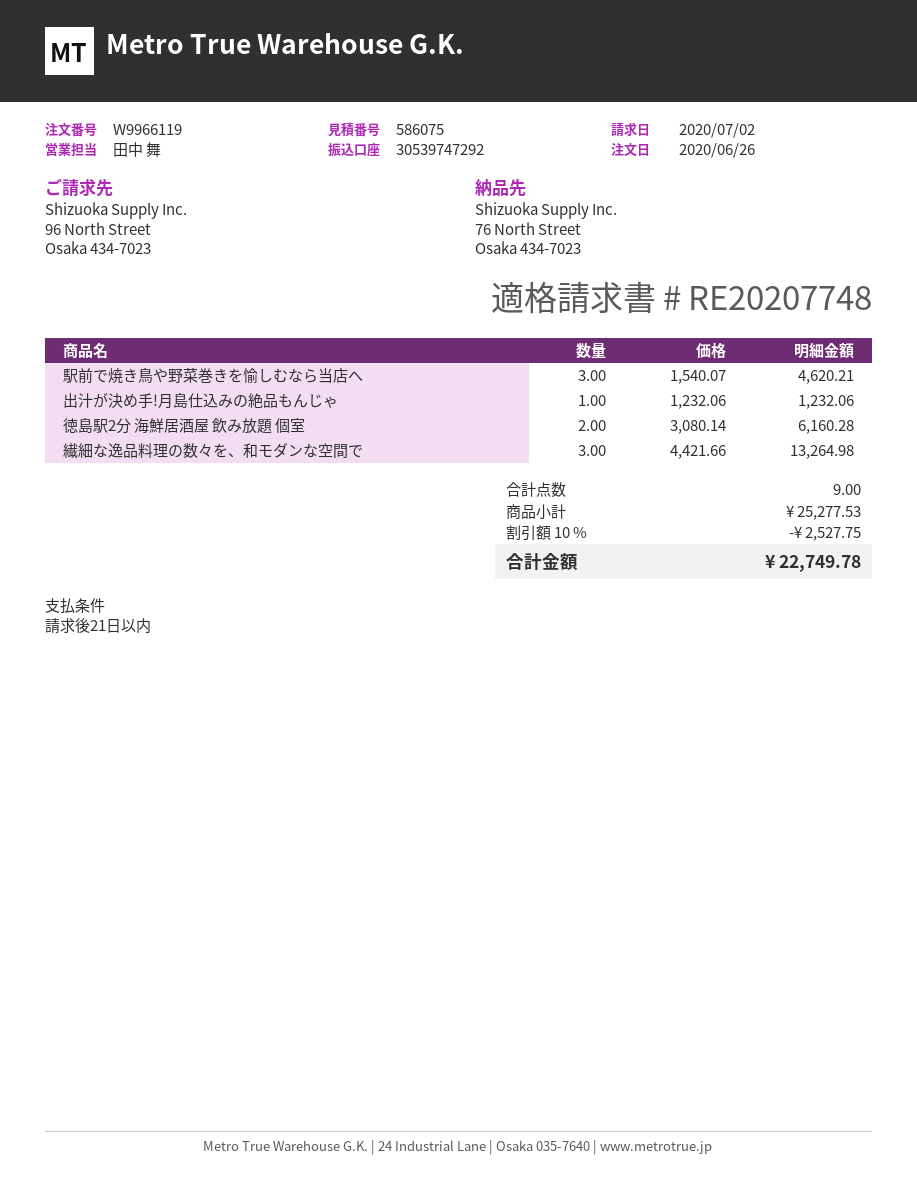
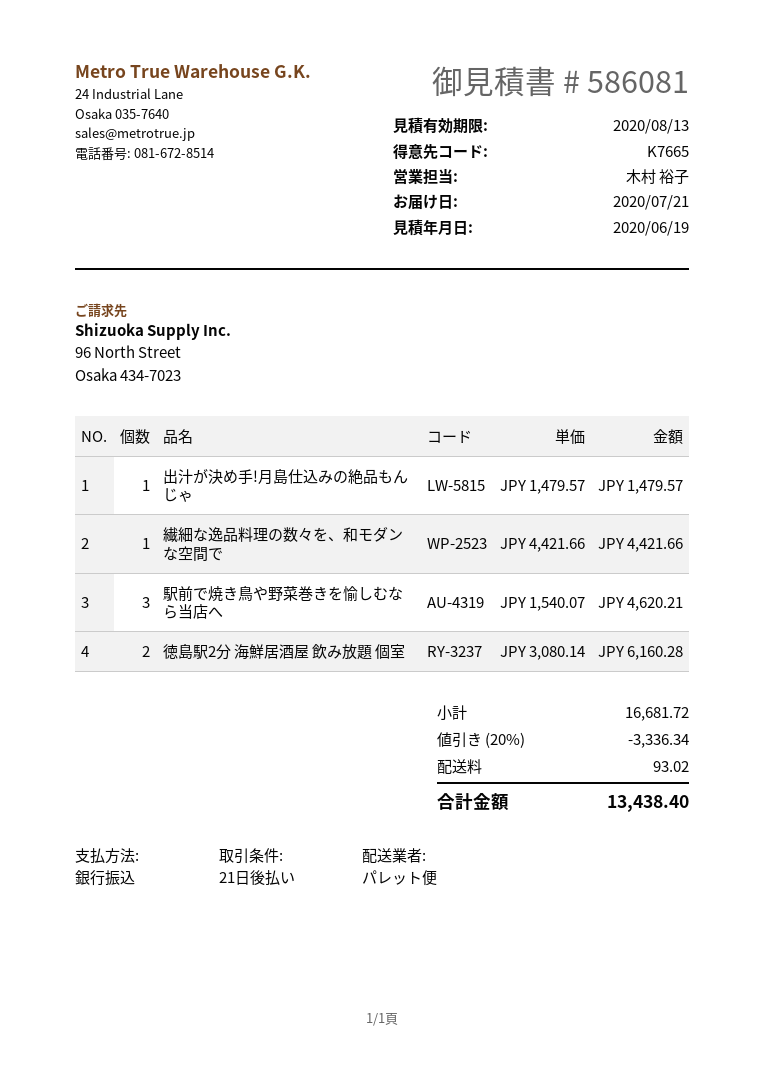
quote number: 586075 -> 586081
sales rep: 田中 舞 -> 木村 裕子
出汁が決め手!月島仕込みの絶品もんじゃ: 1 x 1232.06 = 1232.06 -> 1 x 1479.57 = 1479.57
繊細な逸品料理の数々を、和モダンな空間で: 3 x 4421.66 = 13264.98 -> 1 x 4421.66 = 4421.66
subtotal: 25277.53 -> 16681.72
discount: 10% = 2527.75 -> 20% = 3336.34
shipping: none -> 93.02
total: 22749.78 -> 13438.40

